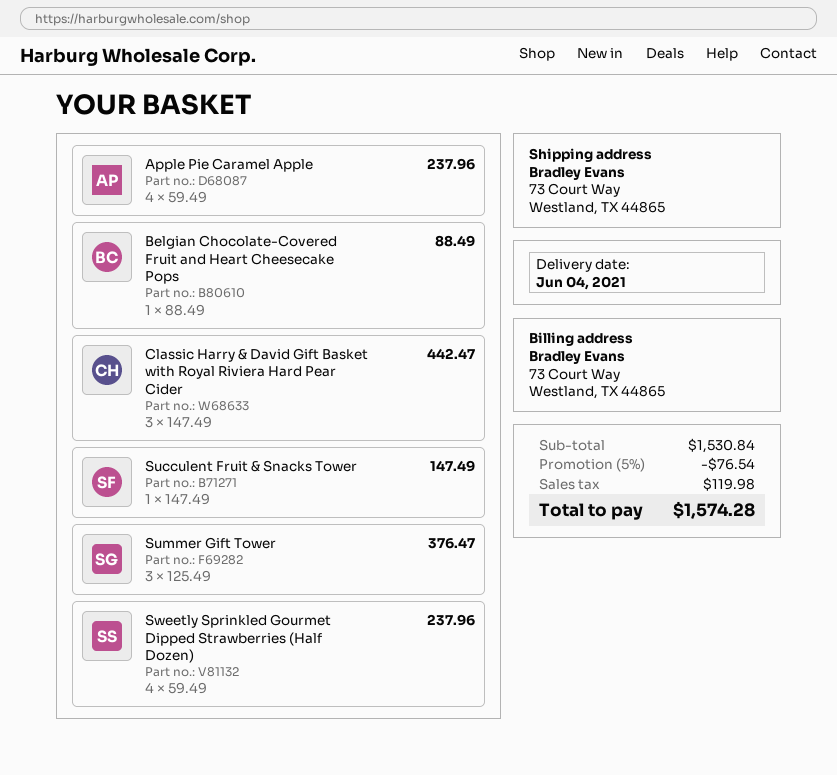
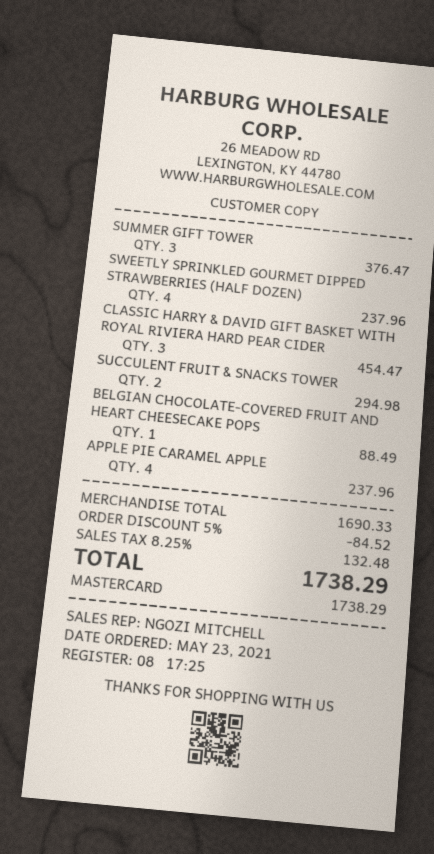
Classic Harry & David Gift Basket with Royal Riviera Hard Pear Cider: 3 for 442.47 -> 3 for 454.47
Succulent Fruit & Snacks Tower: 1 for 147.49 -> 2 for 294.98
subtotal: 1530.84 -> 1690.33
discount: 5% = 76.54 -> 5% = 84.52
tax: 119.98 -> 132.48
total: 1574.28 -> 1738.29

